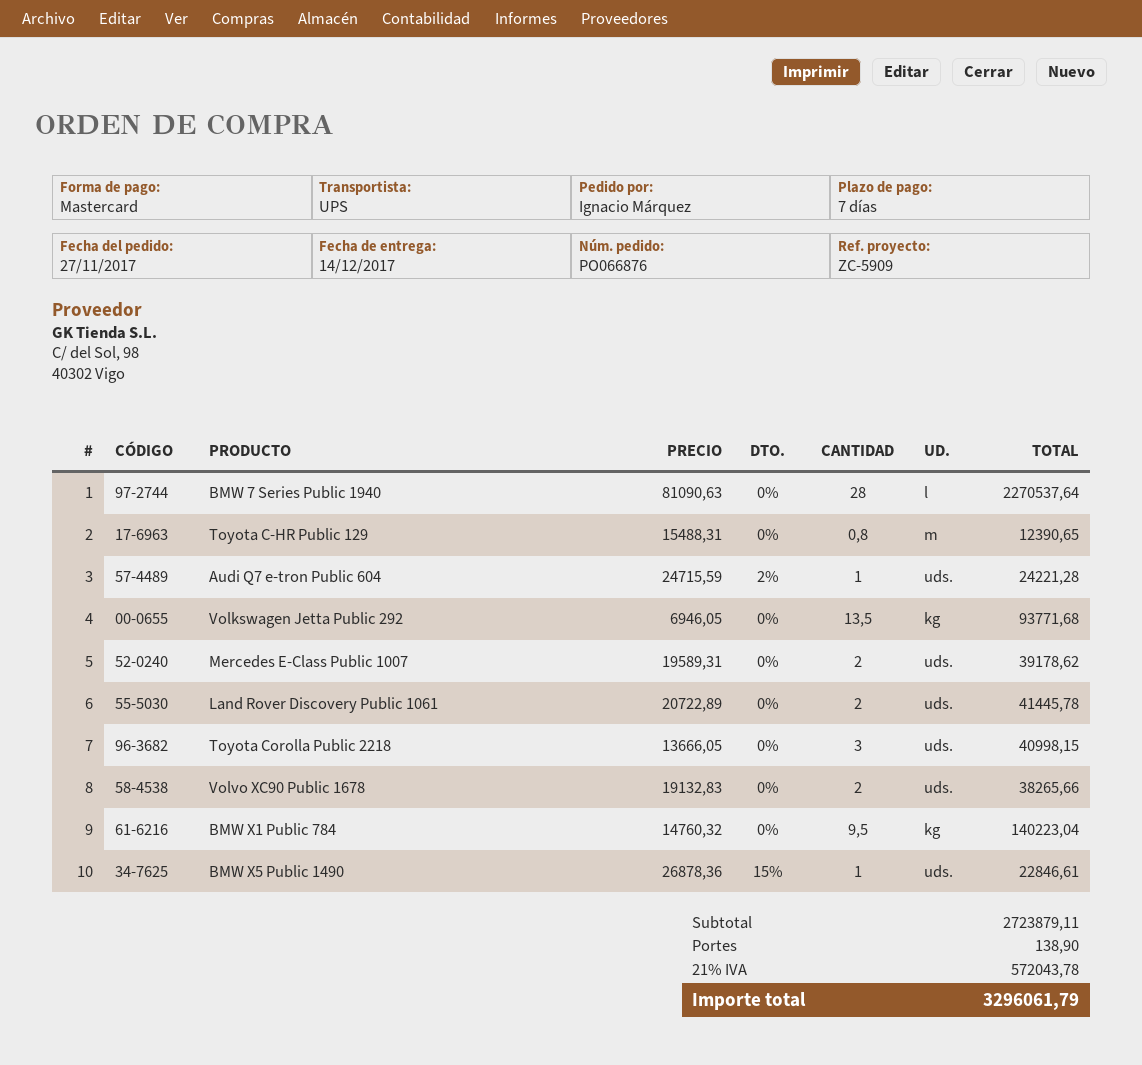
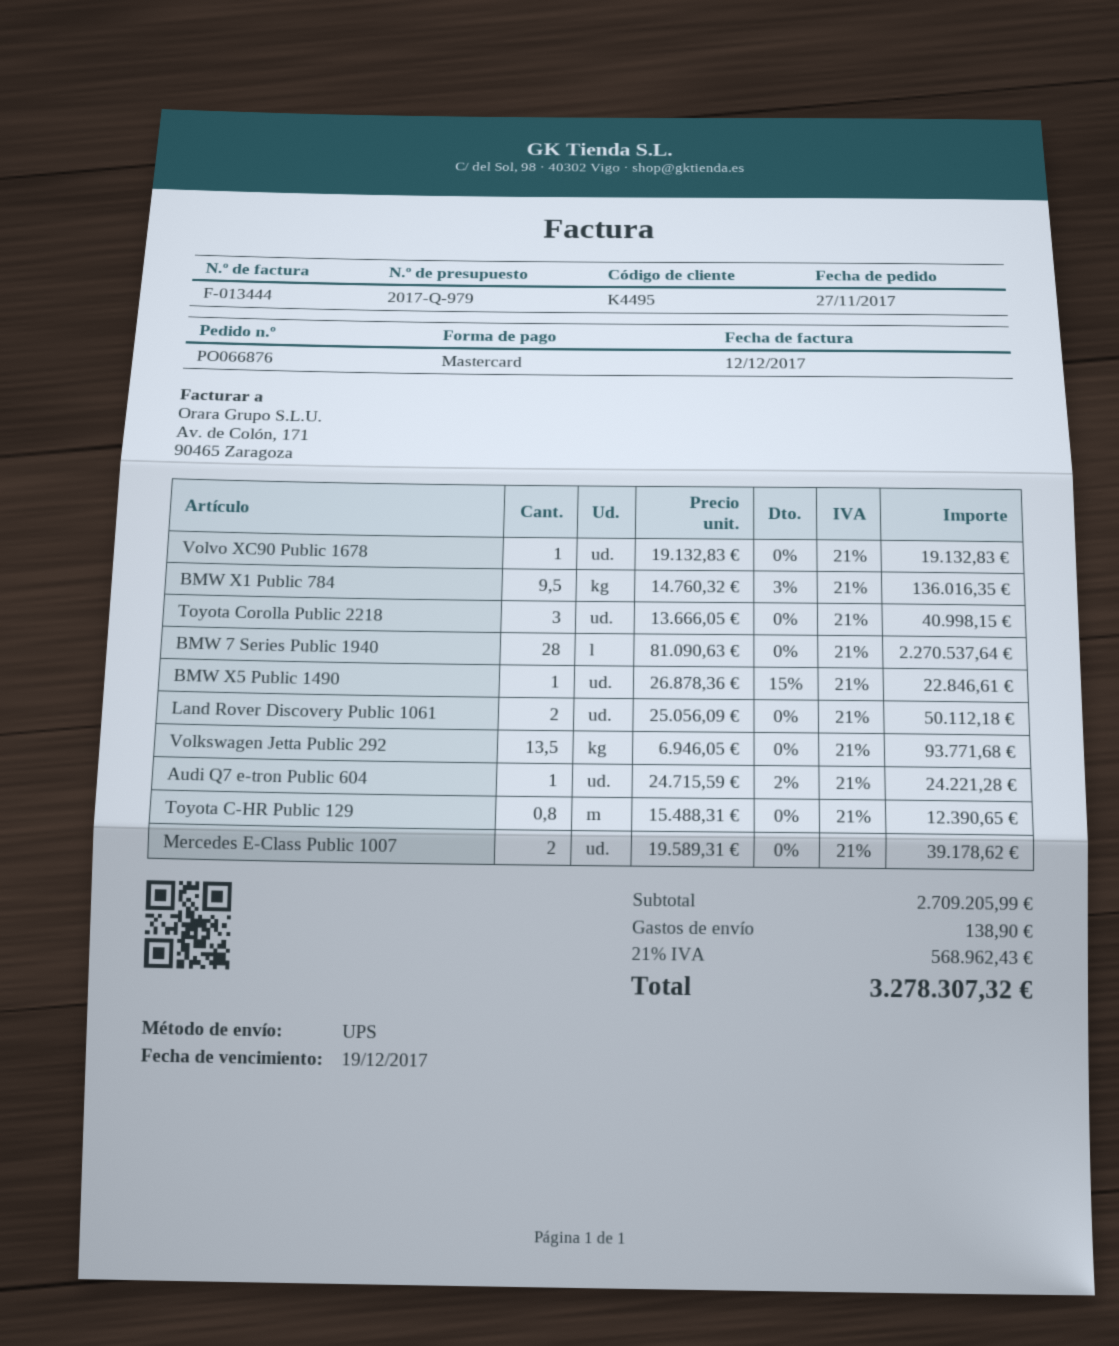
Land Rover Discovery Public 1061: 2 x 20722.89 = 41445.78 -> 2 x 25056.09 = 50112.18
Volvo XC90 Public 1678: 2 x 19132.83 = 38265.66 -> 1 x 19132.83 = 19132.83
BMW X1 Public 784: 9.5 x 14760.32 = 140223.04 -> 9.5 x 14760.32 - 3% = 136016.35
subtotal: 2723879.11 -> 2709205.99
tax: 21% = 572043.78 -> 21% = 568962.43
total: 3296061.79 -> 3278307.32

